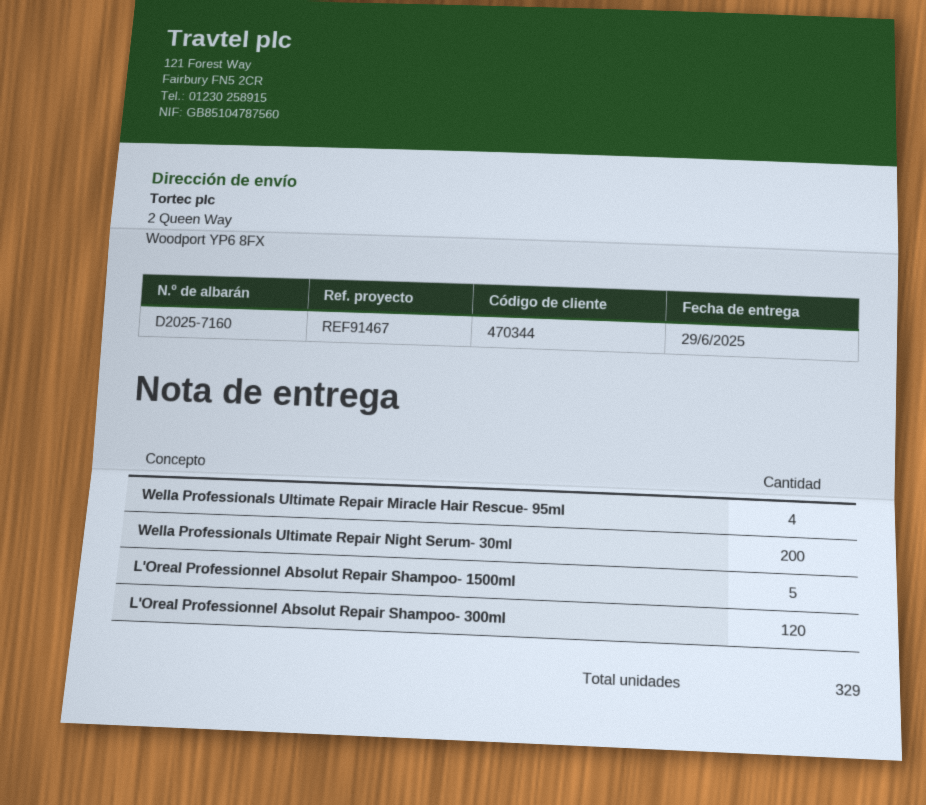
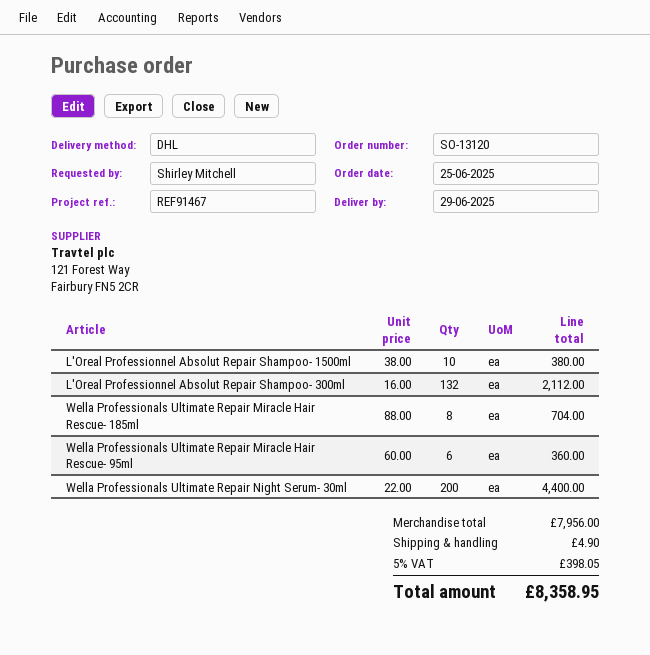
Wella Professionals Ultimate Repair Miracle Hair Rescue- 95ml: 4 -> 6
L'Oreal Professionnel Absolut Repair Shampoo- 1500ml: 5 -> 10
L'Oreal Professionnel Absolut Repair Shampoo- 300ml: 120 -> 132
Wella Professionals Ultimate Repair Miracle Hair Rescue- 185ml: none -> 8

